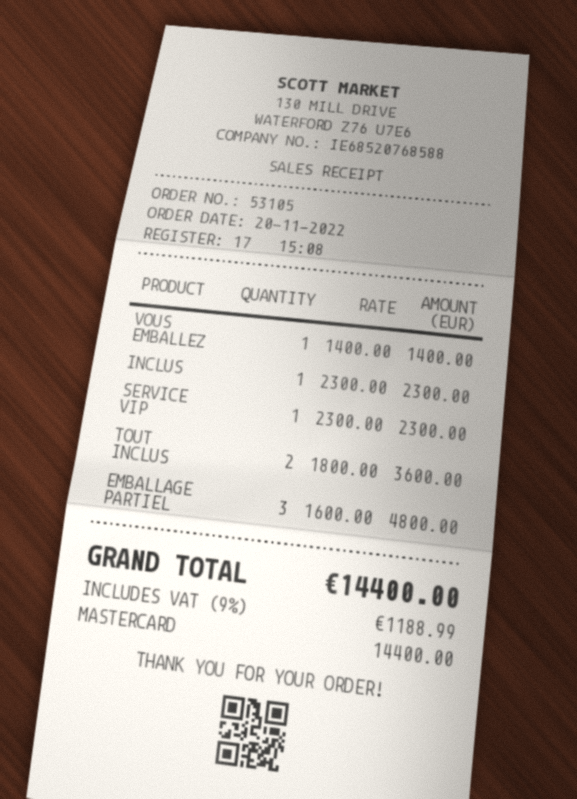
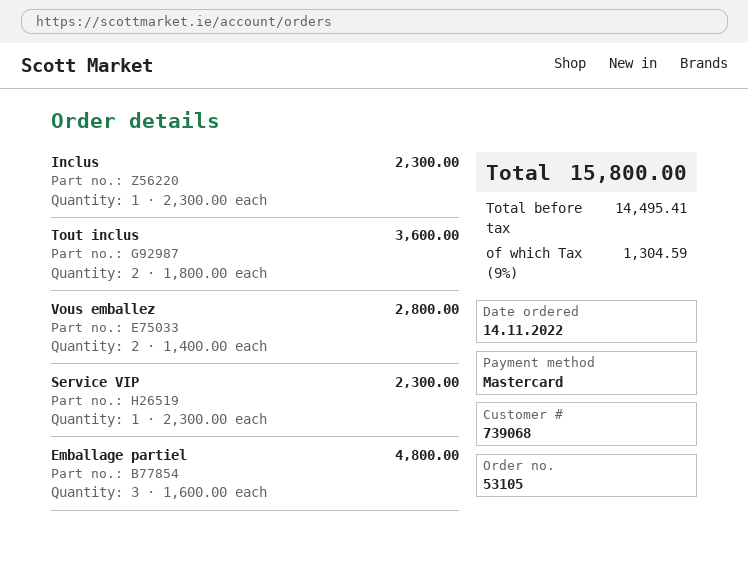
order date: 2022-11-20 -> 2022-11-14
VOUS EMBALLEZ: 1 x 1400.00 = 1400.00 -> 2 x 1400.00 = 2800.00
tax: 9% = 1188.99 -> 9% = 1304.59
total: 14400.00 -> 15800.00

